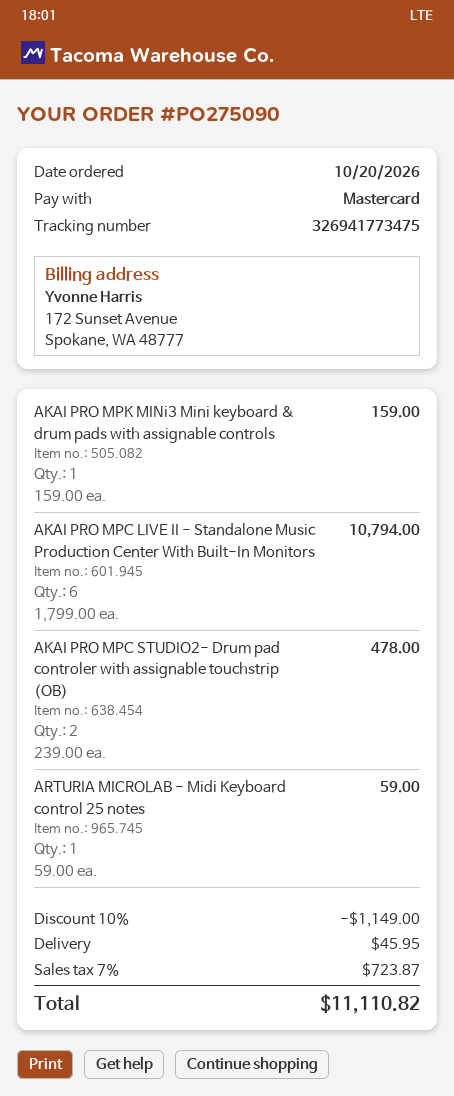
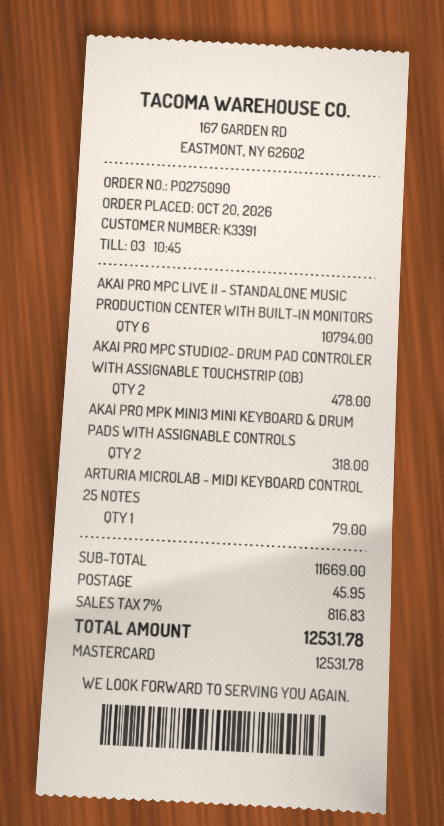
AKAI PRO MPK MINi3 Mini keyboard & drum pads with assignable controls: 1 for 159.00 -> 2 for 318.00
ARTURIA MICROLAB - Midi Keyboard control 25 notes: 1 for 59.00 -> 1 for 79.00
discount: 10% = 1149.00 -> none
tax: 7% = 723.87 -> 7% = 816.83
total: 11110.82 -> 12531.78

